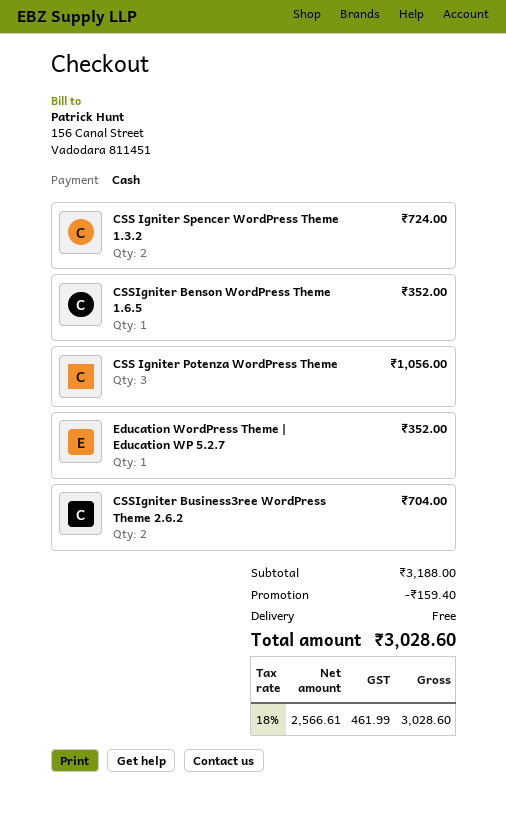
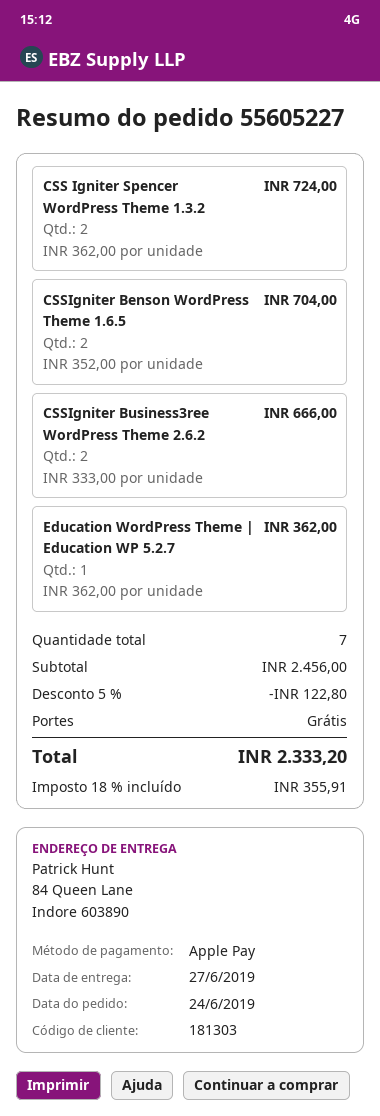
payment method: cash -> Apple Pay
CSSIgniter Benson WordPress Theme 1.6.5: 1 for 352.00 -> 2 for 704.00
CSS Igniter Potenza WordPress Theme: 3 for 1056.00 -> none
Education WordPress Theme | Education WP 5.2.7: 1 for 352.00 -> 1 for 362.00
CSSIgniter Business3ree WordPress Theme 2.6.2: 2 for 704.00 -> 2 for 666.00
subtotal: 3188.00 -> 2456.00
discount: 159.40 -> 122.80
tax: 18% = 461.99 -> 18% = 355.91
total: 3028.60 -> 2333.20

